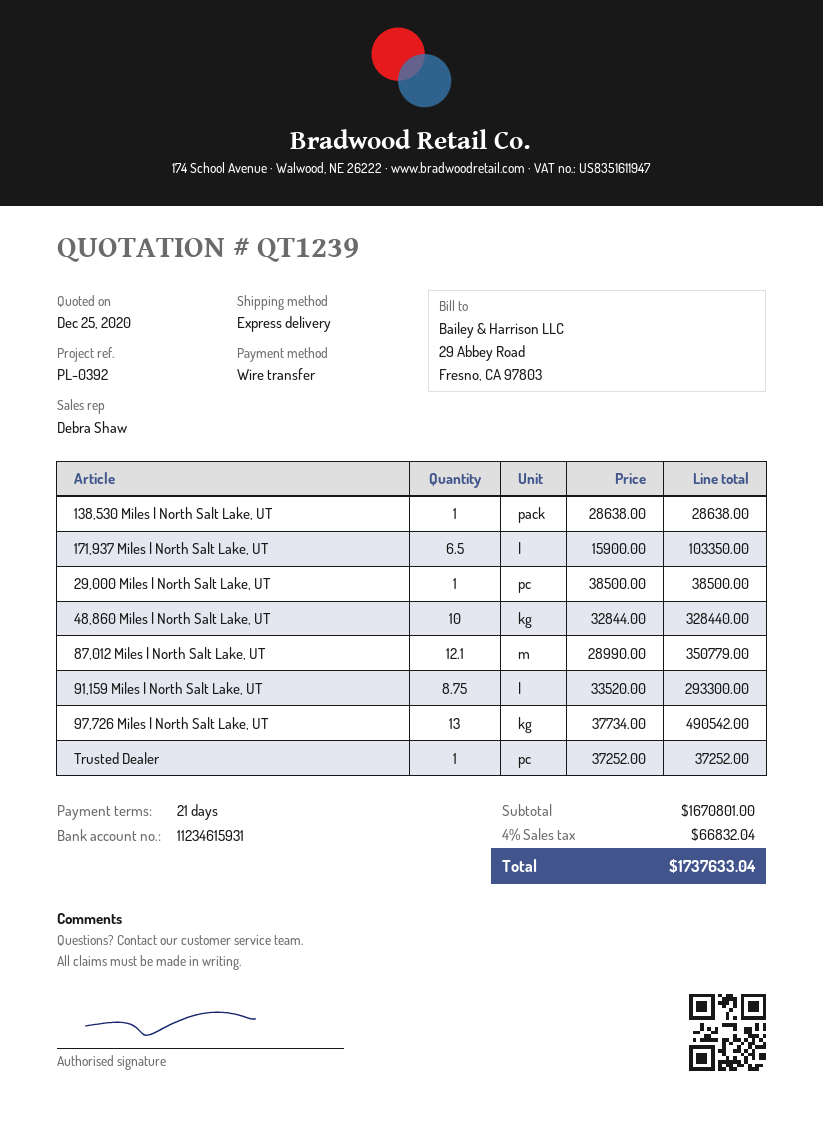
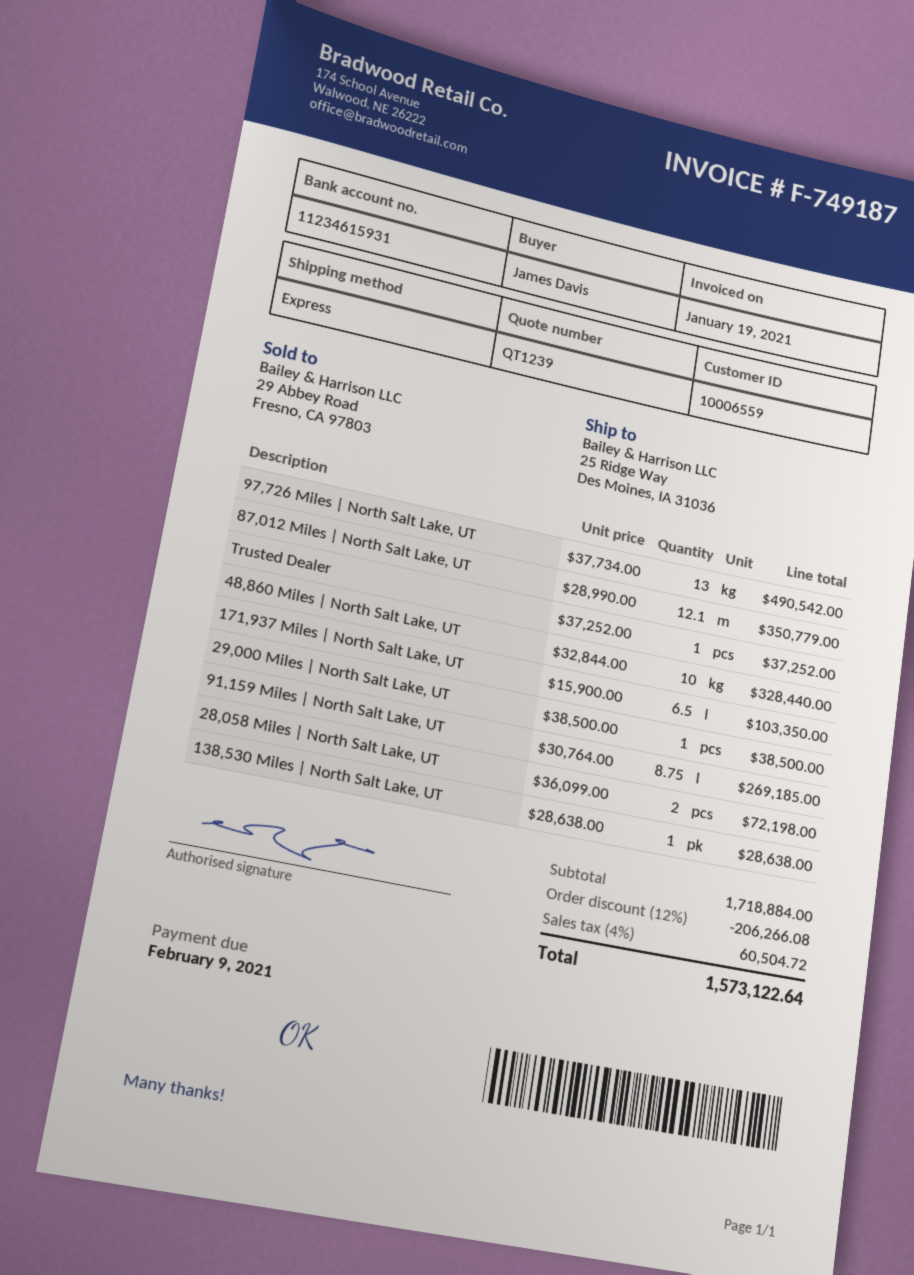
91,159 Miles | North Salt Lake, UT: 8.75 x 33520.00 = 293300.00 -> 8.75 x 30764.00 = 269185.00
28,058 Miles | North Salt Lake, UT: none -> 2 x 36099.00 = 72198.00
subtotal: 1670801.00 -> 1718884.00
discount: none -> 12% = 206266.08
tax: 4% = 66832.04 -> 4% = 60504.72
total: 1737633.04 -> 1573122.64

